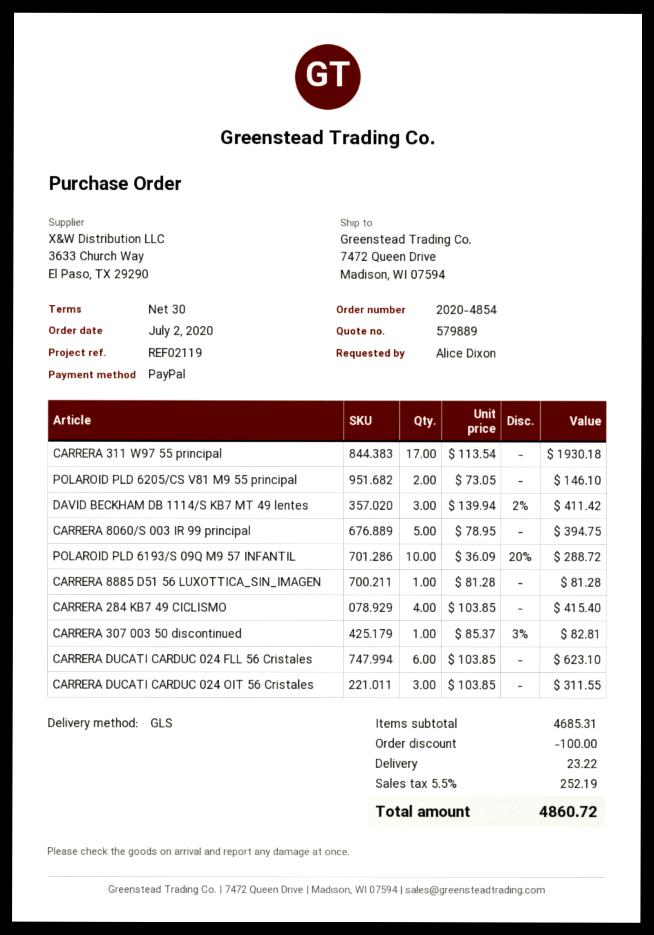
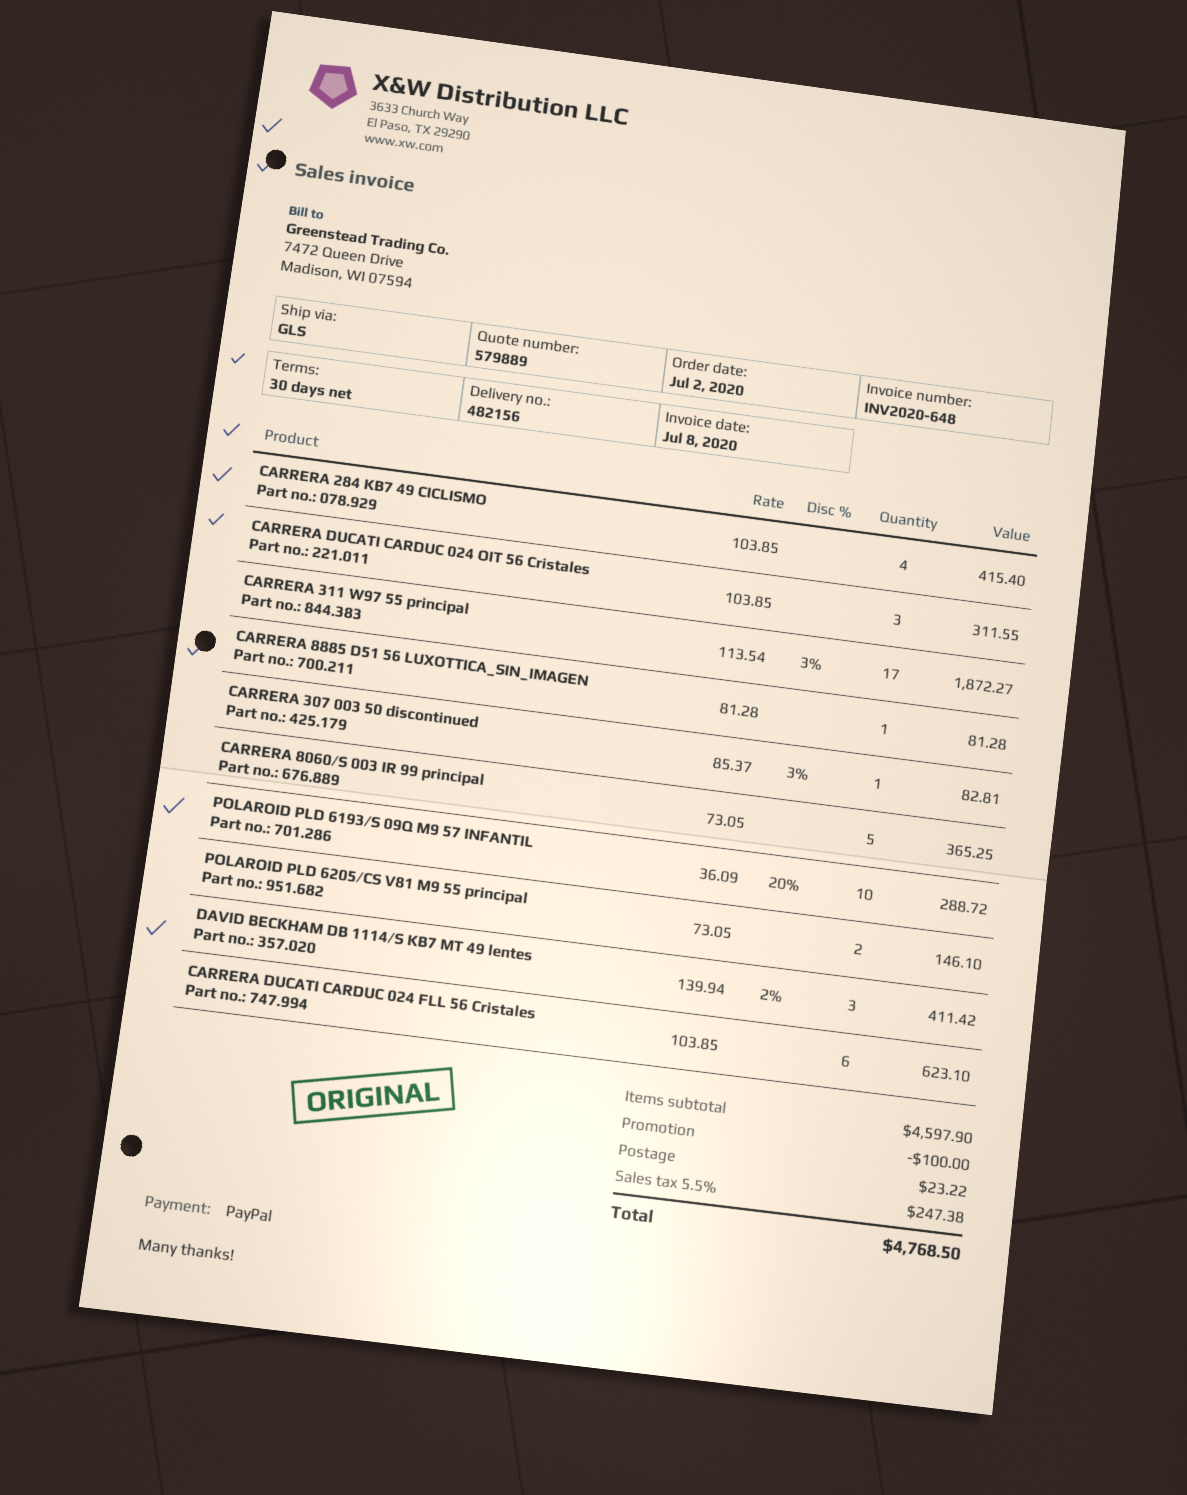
CARRERA 311 W97 55 principal: 17 x 113.54 = 1930.18 -> 17 x 113.54 - 3% = 1872.27
CARRERA 8060/S 003 IR 99 principal: 5 x 78.95 = 394.75 -> 5 x 73.05 = 365.25
subtotal: 4685.31 -> 4597.90
tax: 5.5% = 252.19 -> 5.5% = 247.38
total: 4860.72 -> 4768.50

